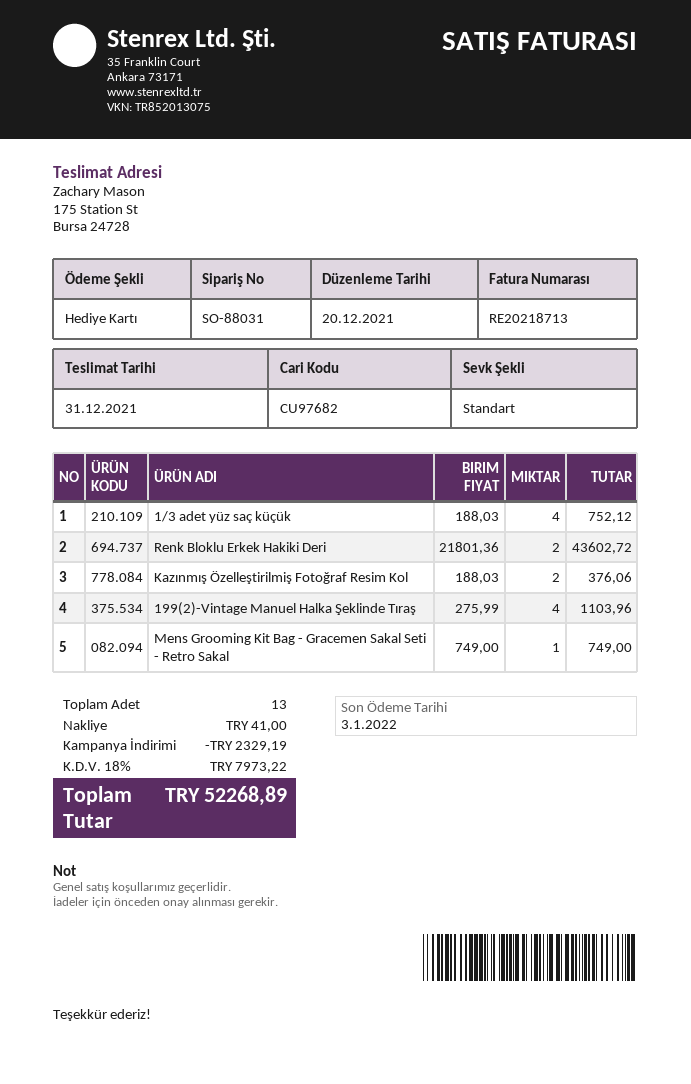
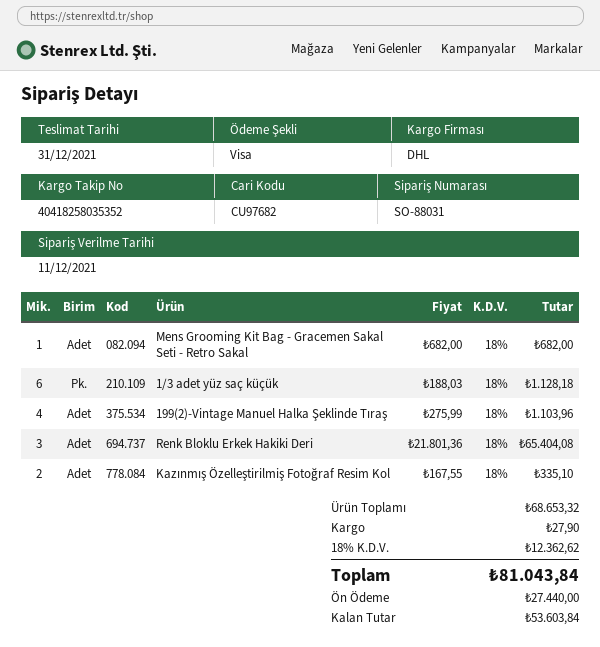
payment method: gift card -> Visa
shipping method: standard -> DHL
1/3 adet yüz saç küçük: 4 x 188.03 = 752.12 -> 6 x 188.03 = 1128.18
Renk Bloklu Erkek Hakiki Deri: 2 x 21801.36 = 43602.72 -> 3 x 21801.36 = 65404.08
Kazınmış Özelleştirilmiş Fotoğraf Resim Kol: 2 x 188.03 = 376.06 -> 2 x 167.55 = 335.10
Mens Grooming Kit Bag - Gracemen Sakal Seti - Retro Sakal: 1 x 749.00 = 749.00 -> 1 x 682.00 = 682.00
discount: 2329.19 -> none
shipping: 41.00 -> 27.90
tax: 18% = 7973.22 -> 18% = 12362.62
total: 52268.89 -> 81043.84

